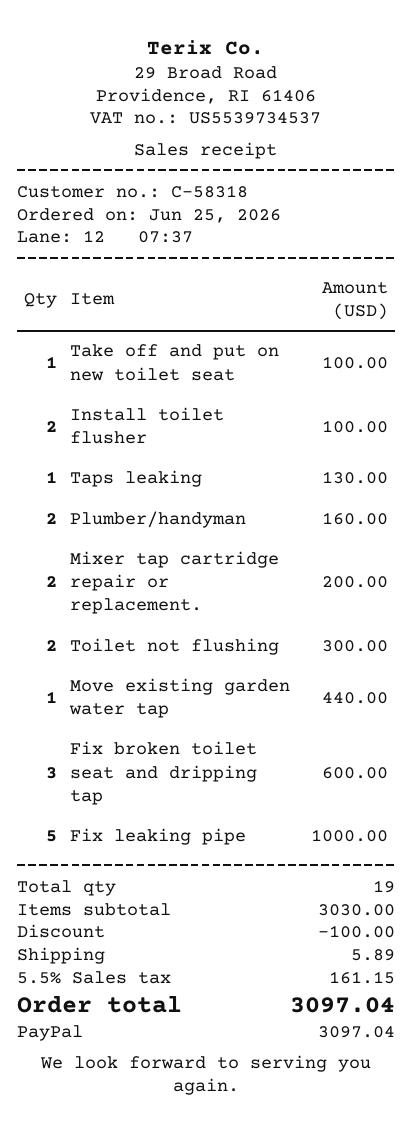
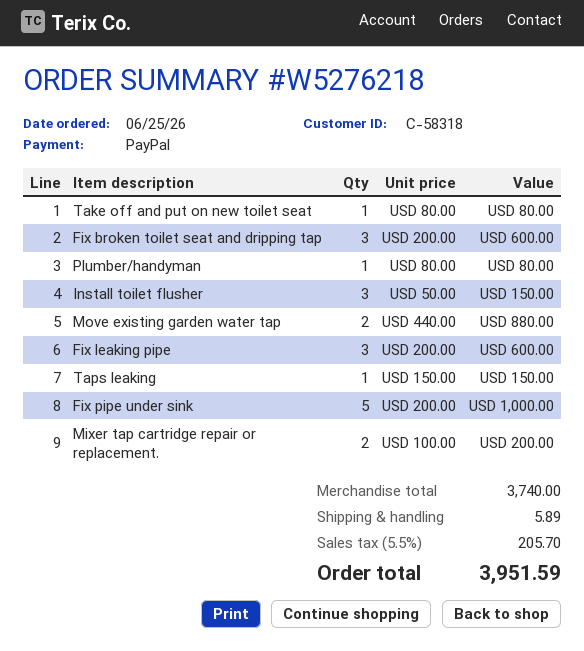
Take off and put on new toilet seat: 1 for 100.00 -> 1 for 80.00
Install toilet flusher: 2 for 100.00 -> 3 for 150.00
Taps leaking: 1 for 130.00 -> 1 for 150.00
Plumber/handyman: 2 for 160.00 -> 1 for 80.00
Toilet not flushing: 2 for 300.00 -> none
Move existing garden water tap: 1 for 440.00 -> 2 for 880.00
Fix leaking pipe: 5 for 1000.00 -> 3 for 600.00
Fix pipe under sink: none -> 5 for 1000.00
subtotal: 3030.00 -> 3740.00
discount: 100.00 -> none
tax: 5.5% = 161.15 -> 5.5% = 205.70
total: 3097.04 -> 3951.59

